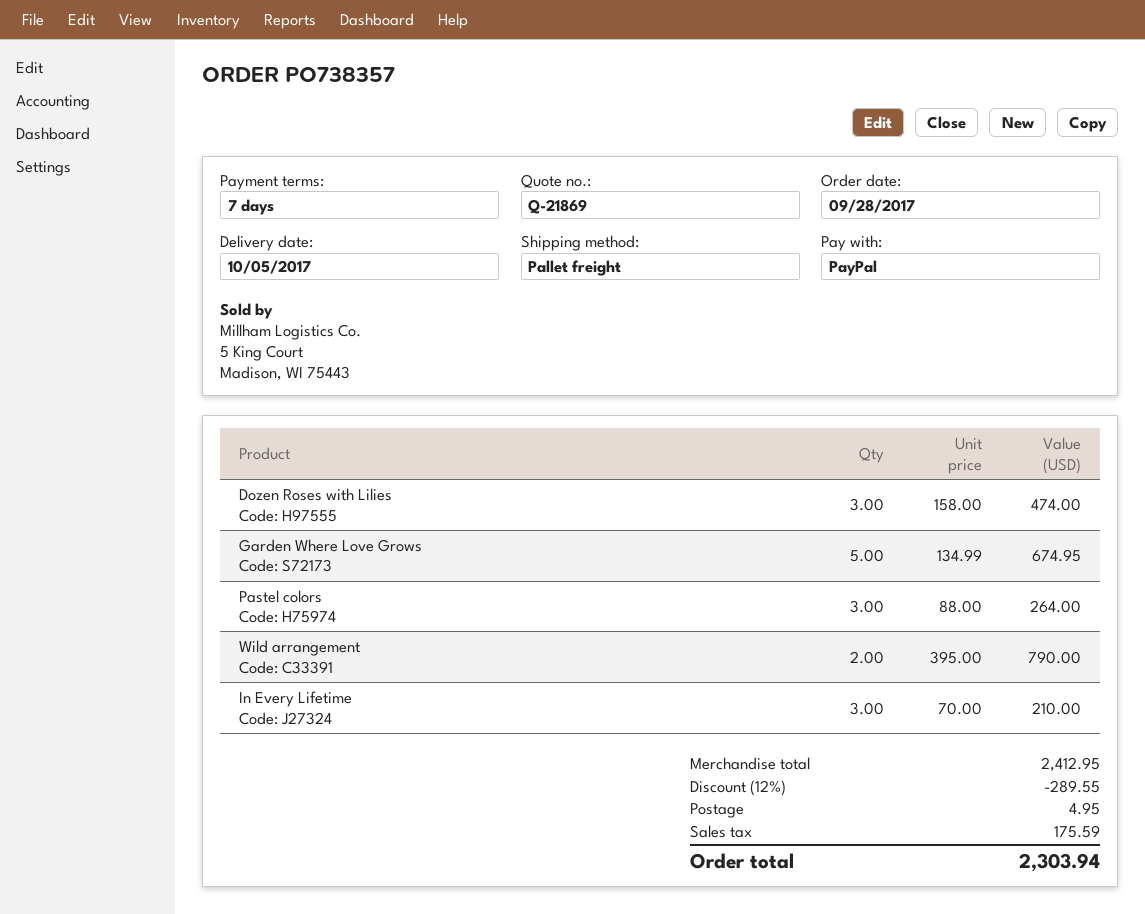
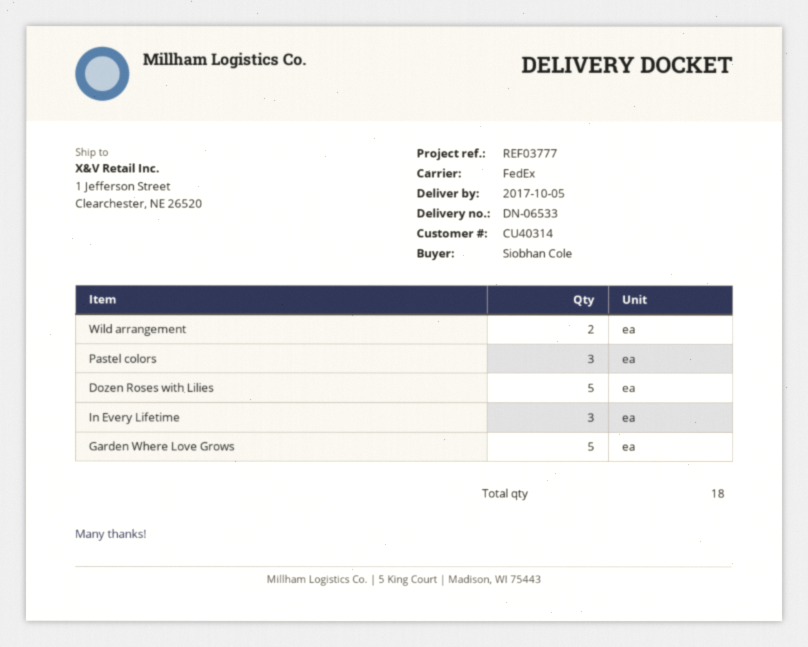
shipping method: pallet freight -> FedEx
Dozen Roses with Lilies: 3 -> 5

